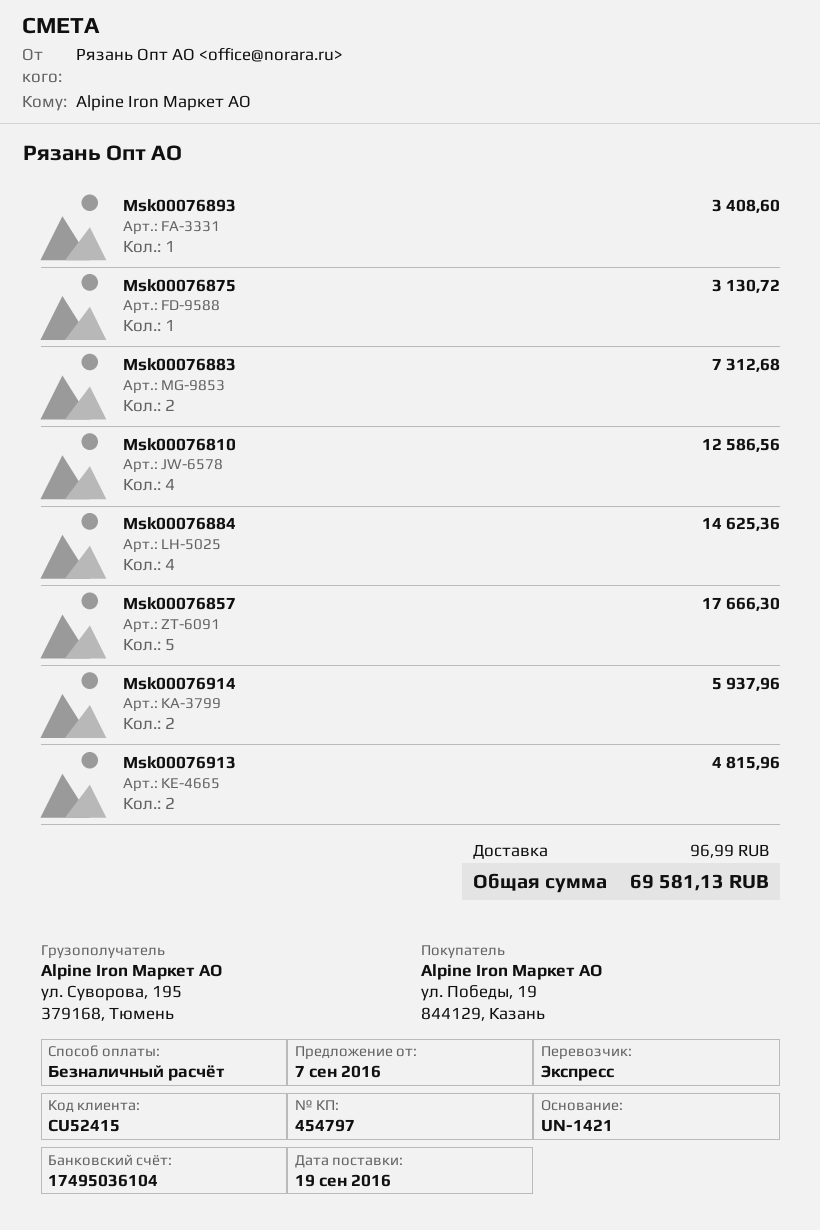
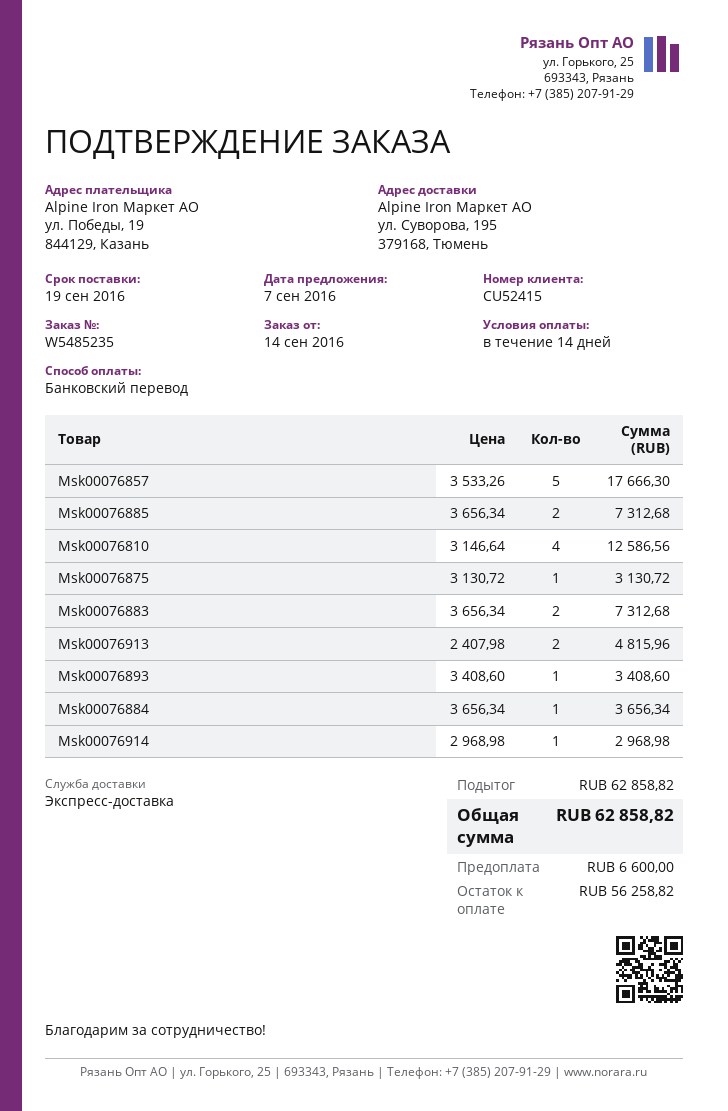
Msk00076884: 4 for 14625.36 -> 1 for 3656.34
Msk00076914: 2 for 5937.96 -> 1 for 2968.98
Msk00076885: none -> 2 for 7312.68
shipping: 96.99 -> none
total: 69581.13 -> 62858.82

